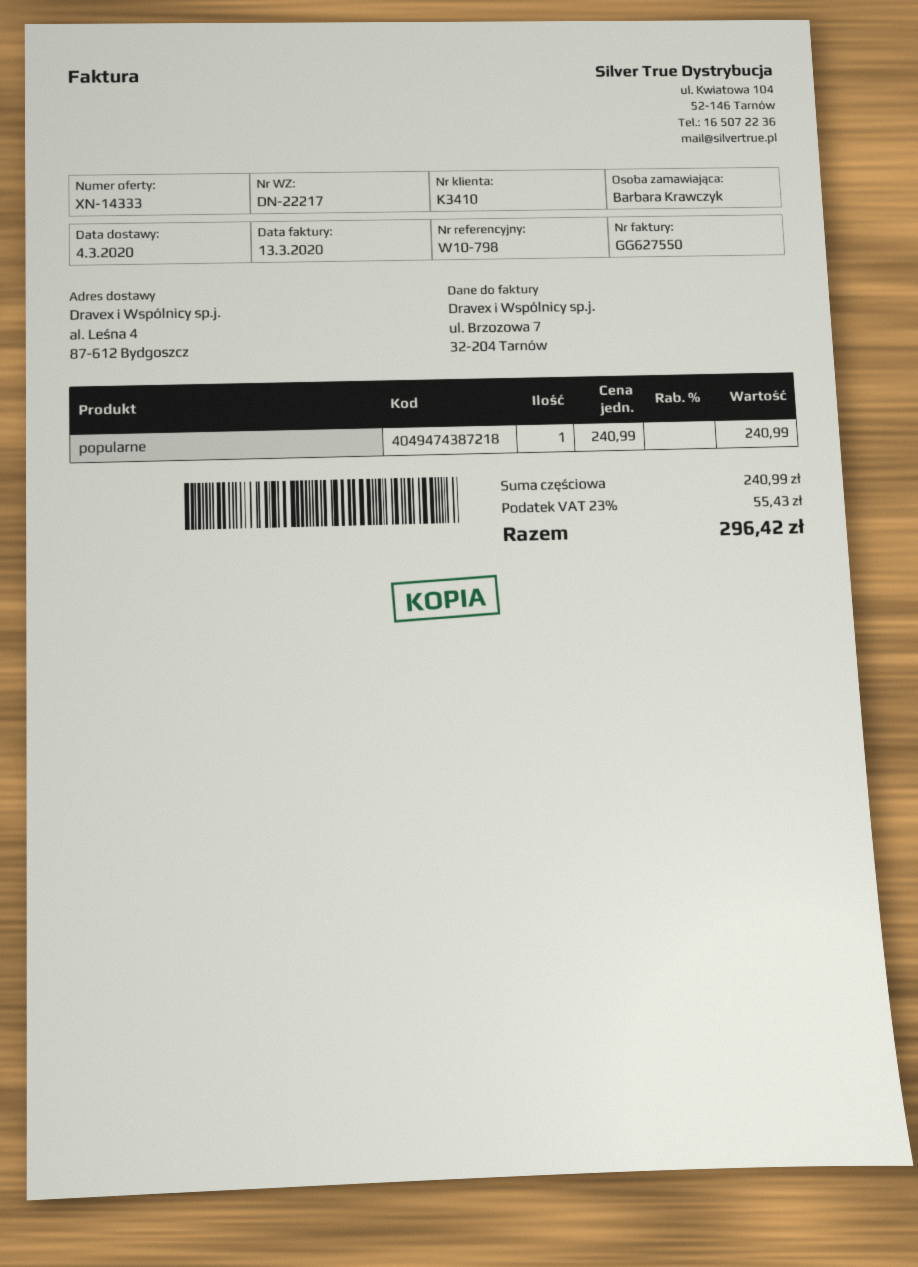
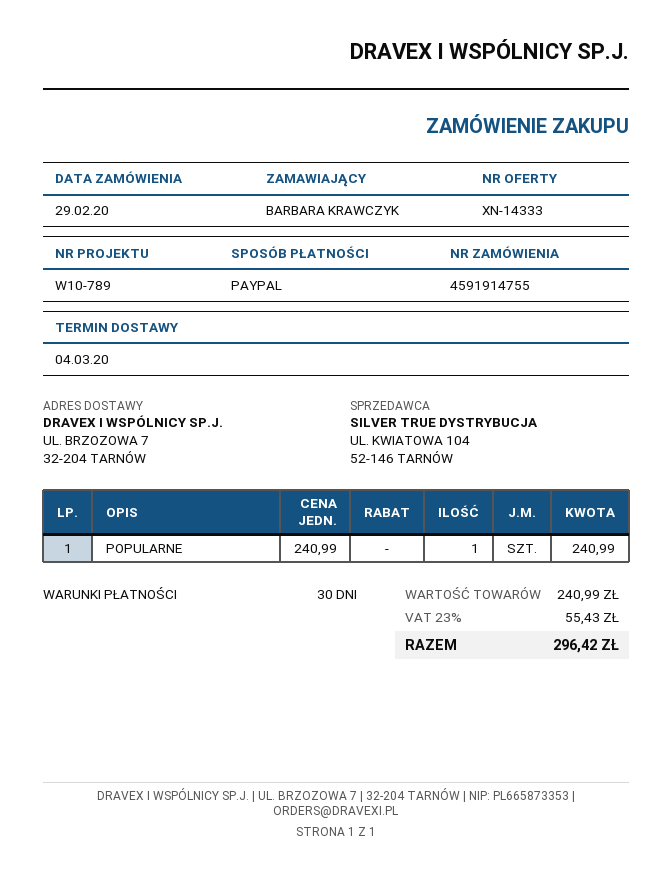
reference: W10-798 -> W10-789
ship to: al. Leśna 4, 87-612 Bydgoszcz -> UL. BRZOZOWA 7, 32-204 TARNÓW

